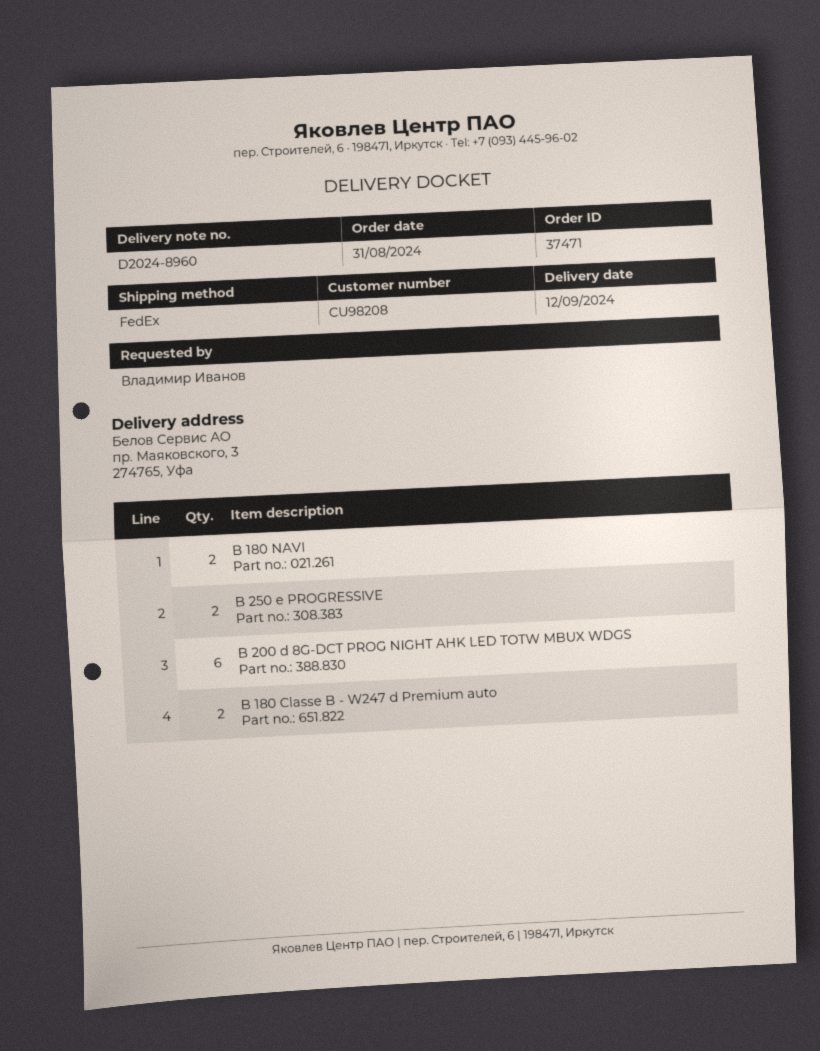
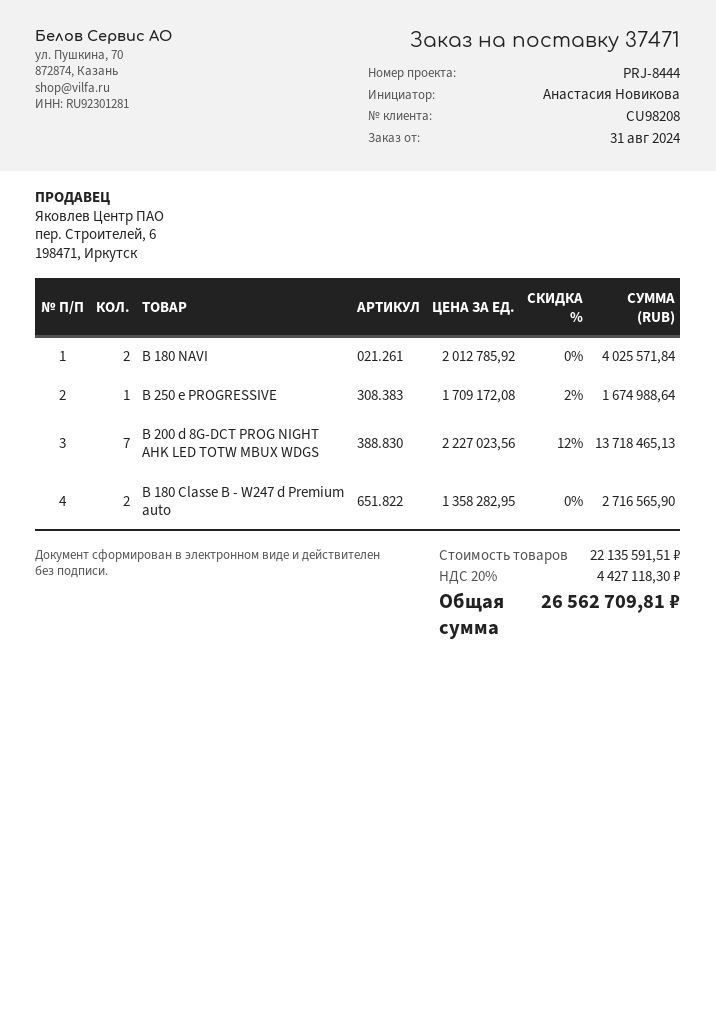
ordered by: Владимир Иванов -> Анастасия Новикова
B 250 e PROGRESSIVE: 2 -> 1
B 200 d 8G-DCT PROG NIGHT AHK LED TOTW MBUX WDGS: 6 -> 7

